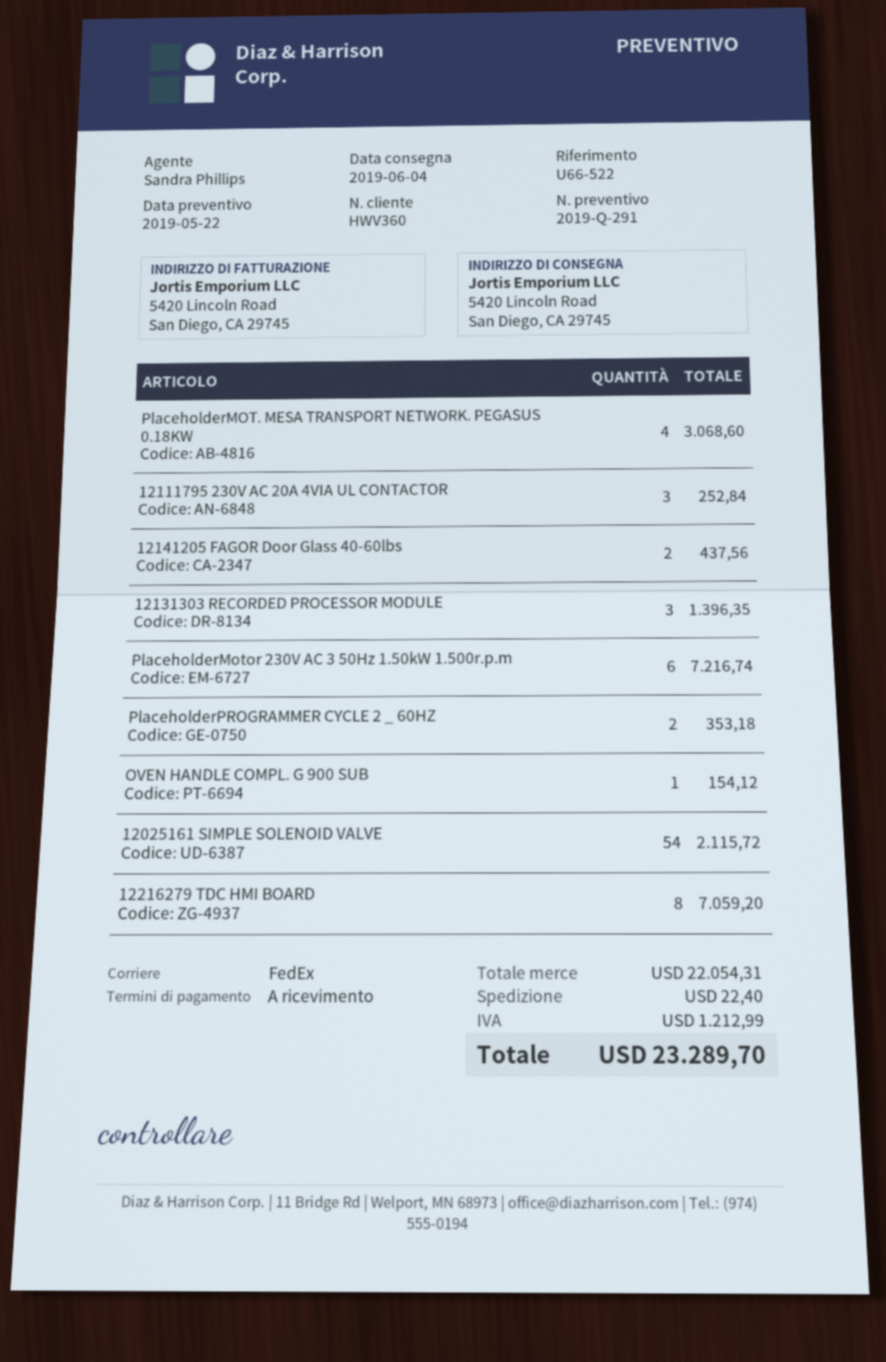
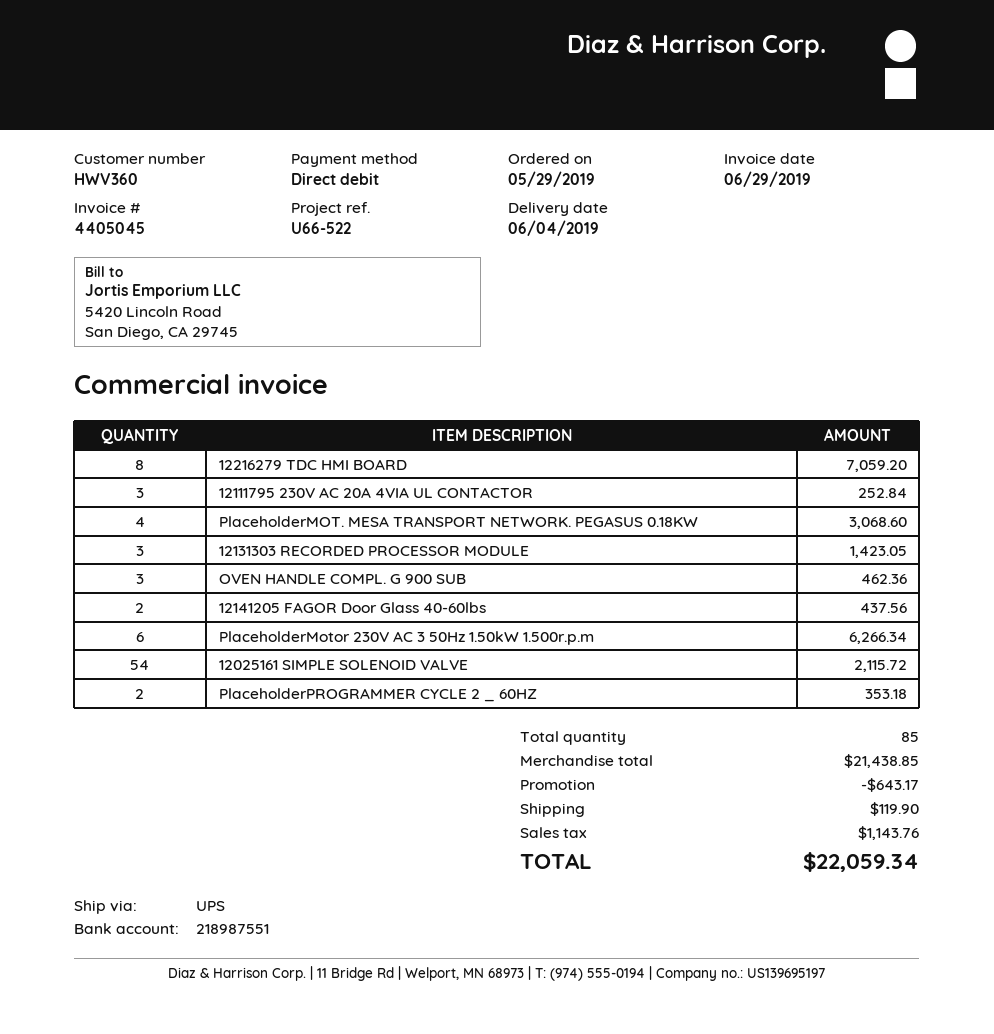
shipping method: FedEx -> UPS
12131303 RECORDED PROCESSOR MODULE: 3 for 1396.35 -> 3 for 1423.05
PlaceholderMotor 230V AC 3 50Hz 1.50kW 1.500r.p.m: 6 for 7216.74 -> 6 for 6266.34
OVEN HANDLE COMPL. G 900 SUB: 1 for 154.12 -> 3 for 462.36
subtotal: 22054.31 -> 21438.85
discount: none -> 643.17
shipping: 22.40 -> 119.90
tax: 1212.99 -> 1143.76
total: 23289.70 -> 22059.34

